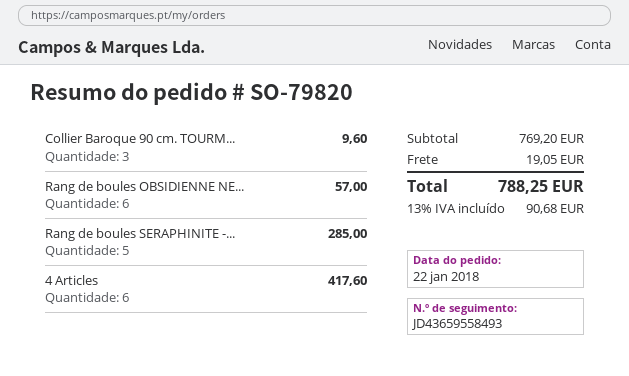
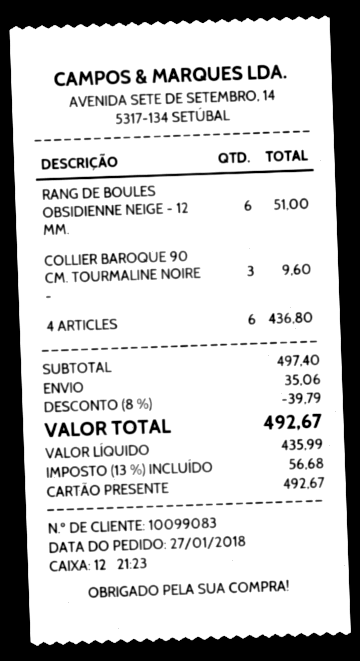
order date: 2018-01-22 -> 2018-01-27
Rang de boules OBSIDIENNE NE...: 6 for 57.00 -> 6 for 51.00
Rang de boules SERAPHINITE -...: 5 for 285.00 -> none
4 Articles: 6 for 417.60 -> 6 for 436.80
subtotal: 769.20 -> 497.40
discount: none -> 8% = 39.79
shipping: 19.05 -> 35.06
tax: 13% = 90.68 -> 13% = 56.68
total: 788.25 -> 492.67

